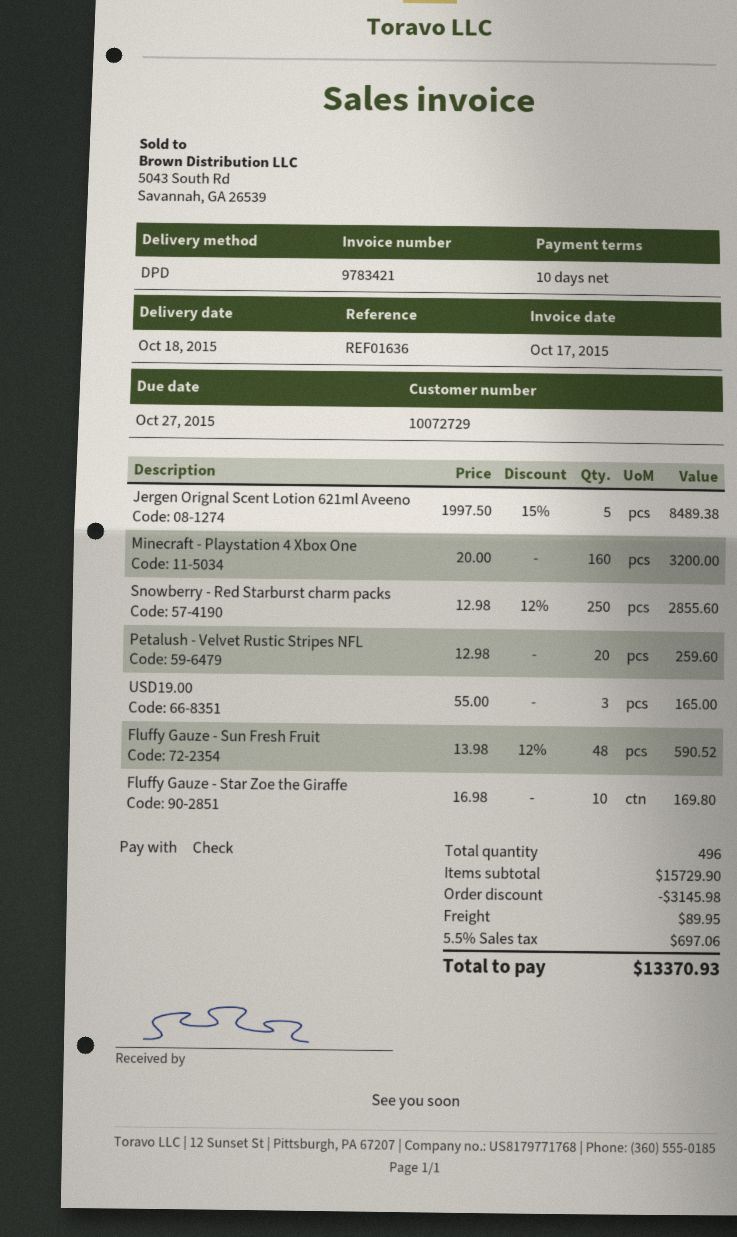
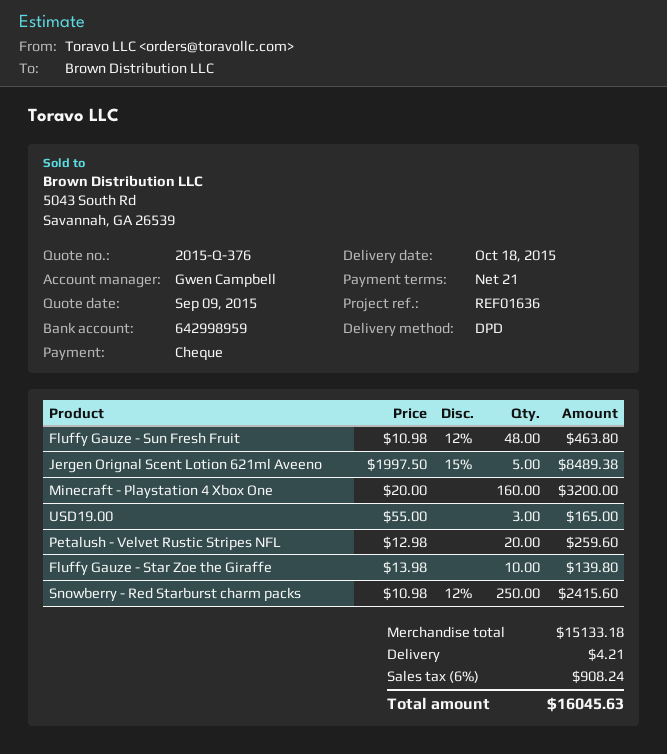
payment terms: 10 days -> 21 days
Snowberry - Red Starburst charm packs: 250 x 12.98 - 12% = 2855.60 -> 250 x 10.98 - 12% = 2415.60
Fluffy Gauze - Sun Fresh Fruit: 48 x 13.98 - 12% = 590.52 -> 48 x 10.98 - 12% = 463.80
Fluffy Gauze - Star Zoe the Giraffe: 10 x 16.98 = 169.80 -> 10 x 13.98 = 139.80
subtotal: 15729.90 -> 15133.18
discount: 3145.98 -> none
shipping: 89.95 -> 4.21
tax: 5.5% = 697.06 -> 6% = 908.24
total: 13370.93 -> 16045.63

